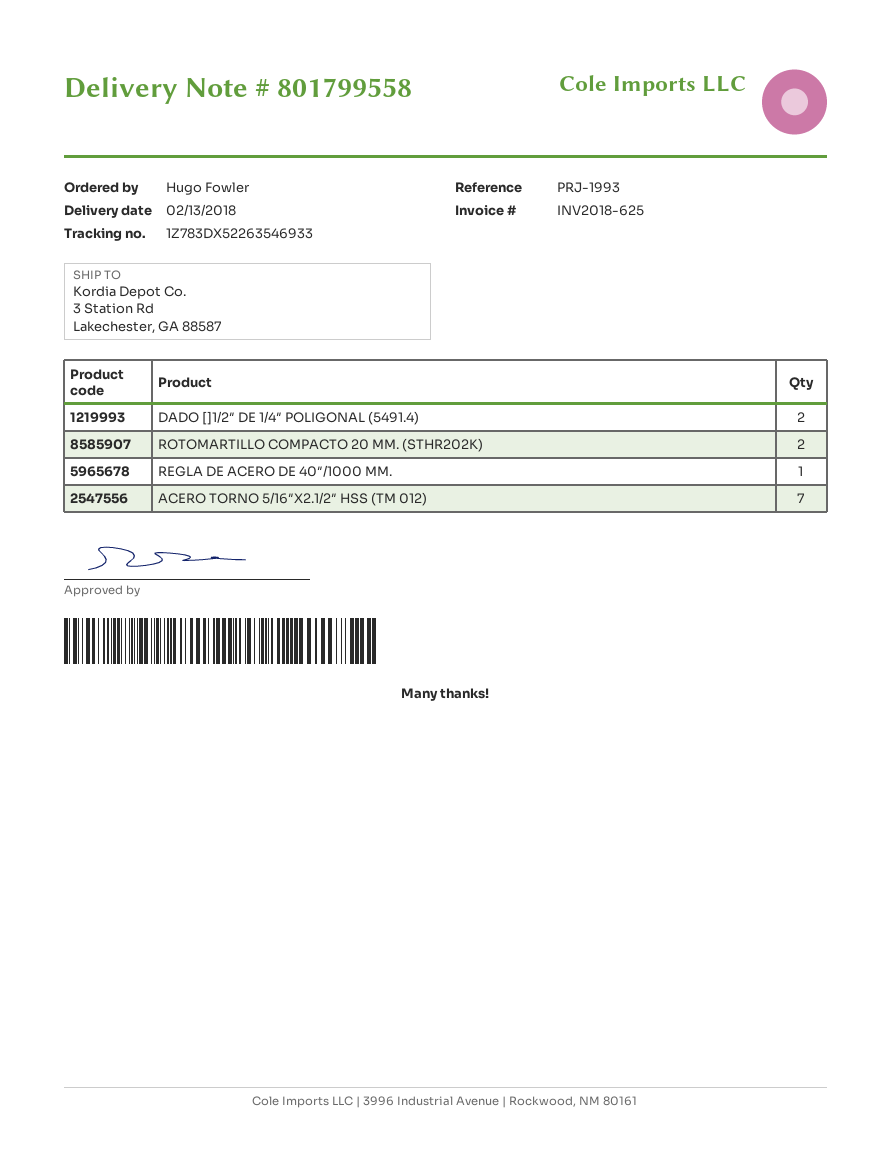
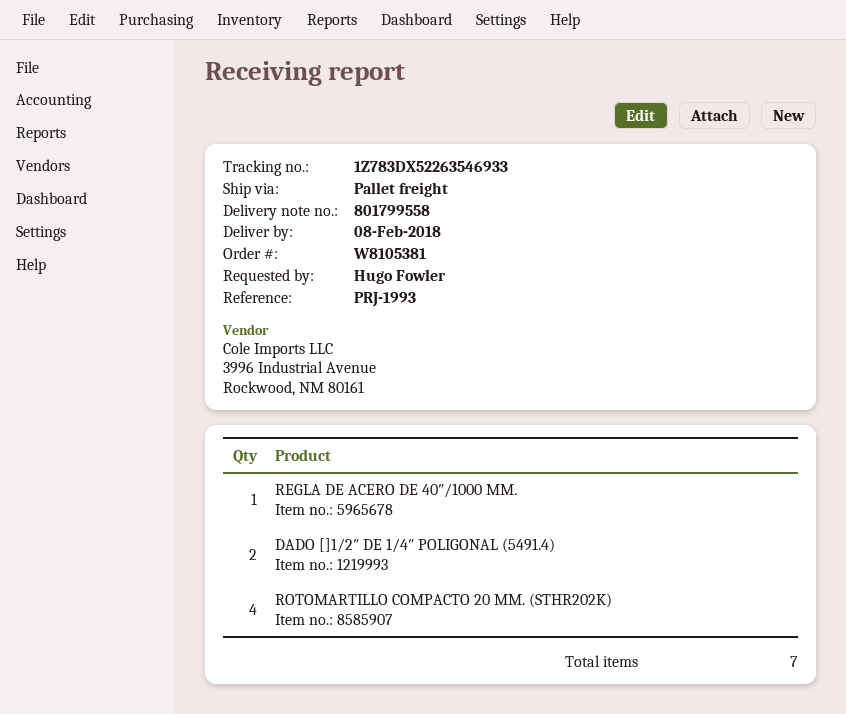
delivery date: 2018-02-13 -> 2018-02-08
ROTOMARTILLO COMPACTO 20 MM. (STHR202K): 2 -> 4
ACERO TORNO 5/16″X2.1/2″ HSS (TM 012): 7 -> none

